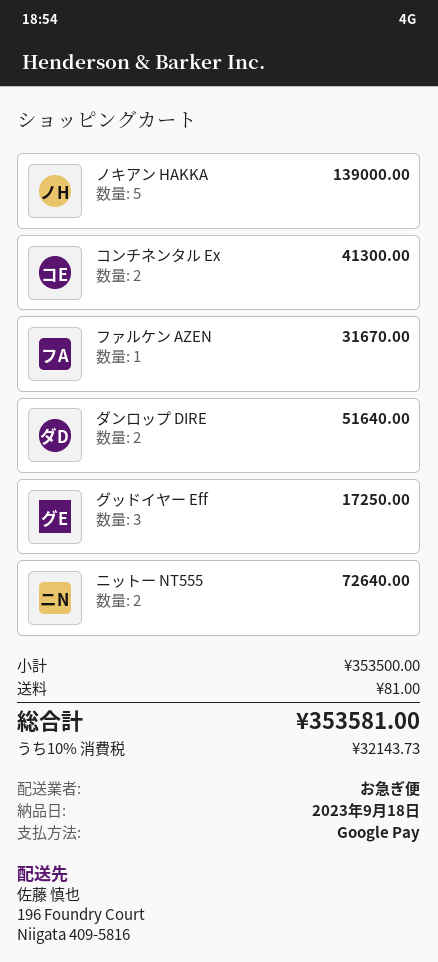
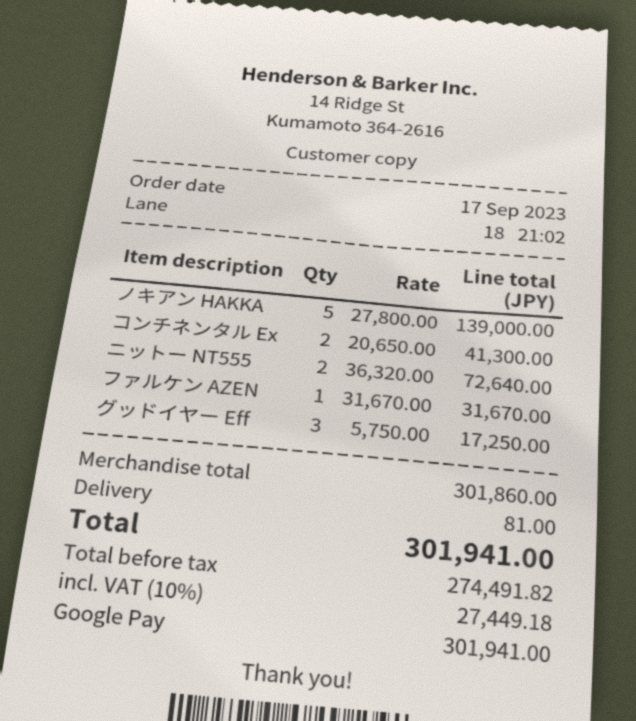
ダンロップ DIRE: 2 for 51640.00 -> none
subtotal: 353500.00 -> 301860.00
tax: 10% = 32143.73 -> 10% = 27449.18
total: 353581.00 -> 301941.00

